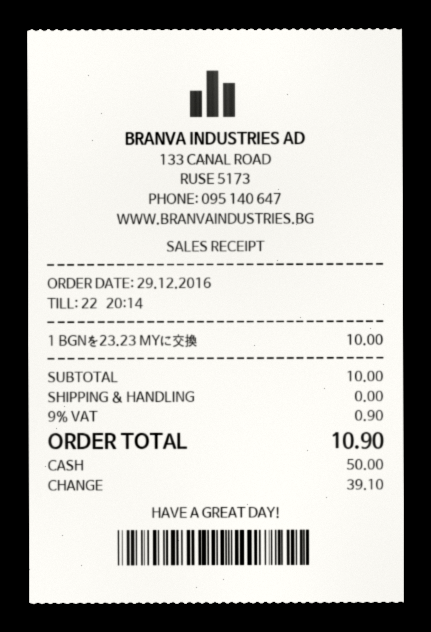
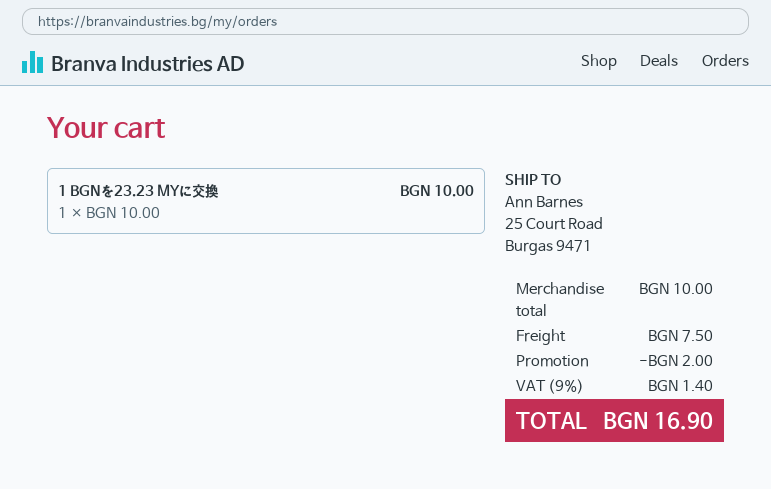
discount: none -> 2.00
shipping: 0.00 -> 7.50
tax: 9% = 0.90 -> 9% = 1.40
total: 10.90 -> 16.90

